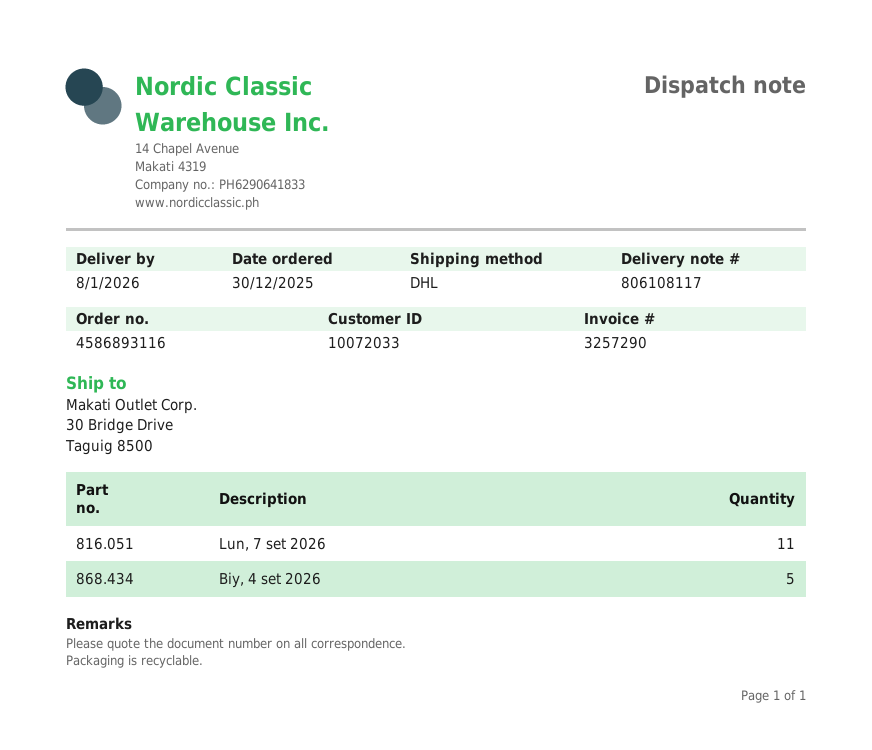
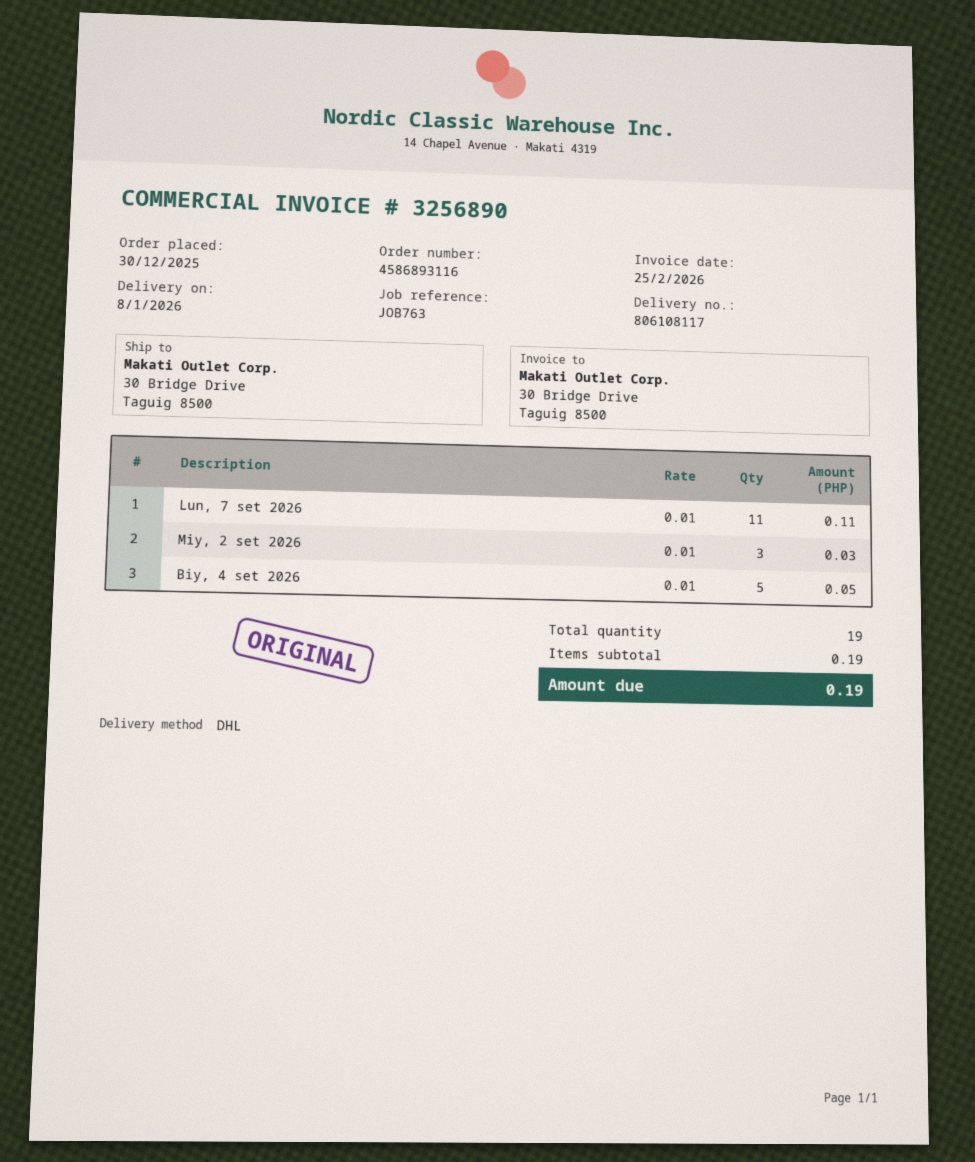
invoice number: 3257290 -> 3256890
Miy, 2 set 2026: none -> 3

